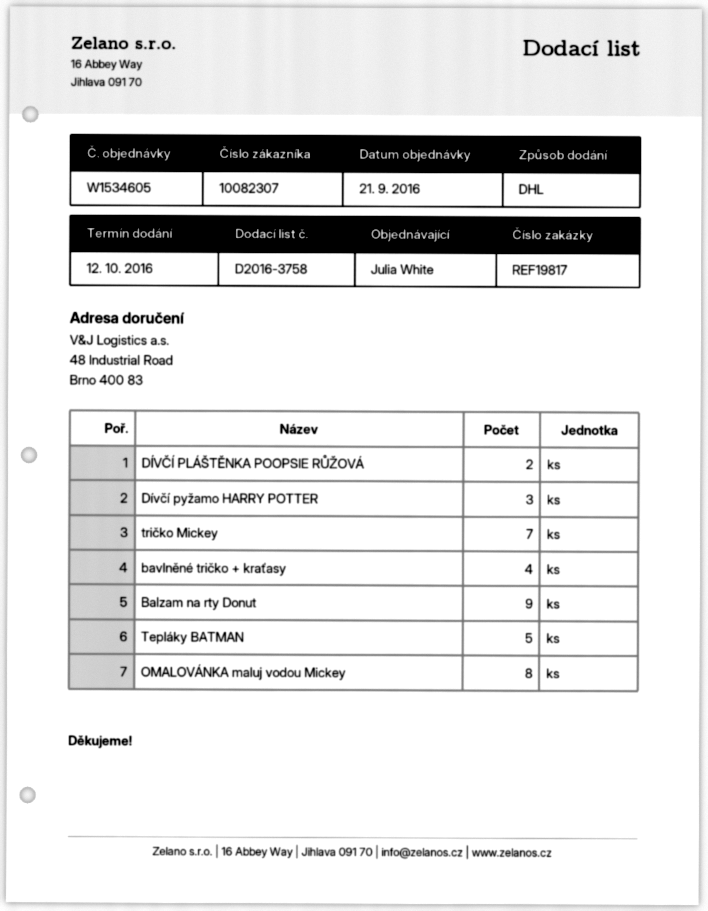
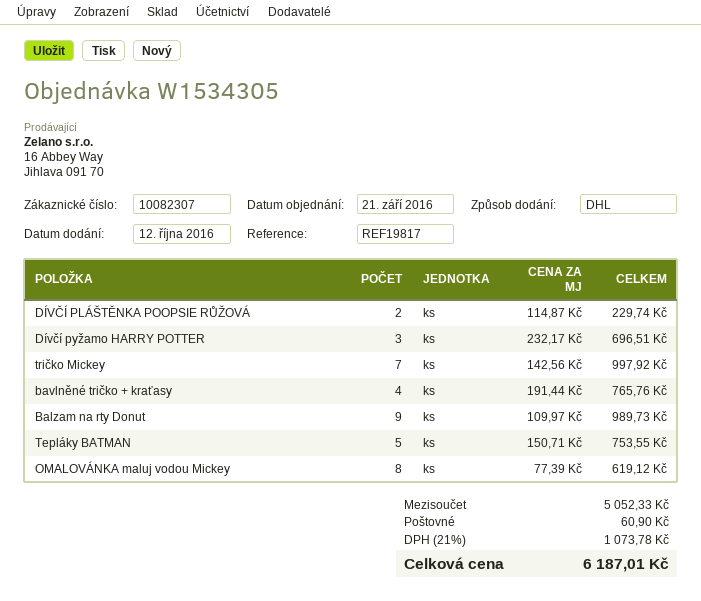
order number: W1534605 -> W1534305

